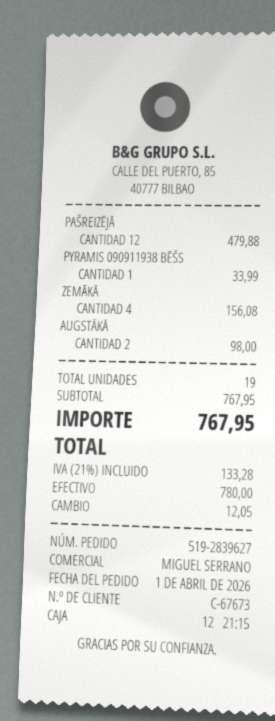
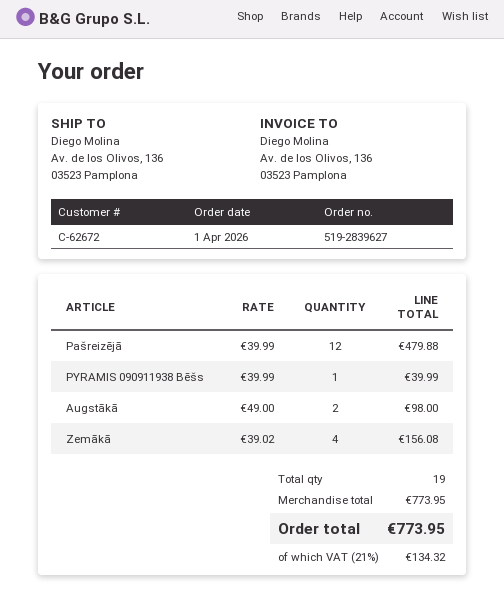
customer number: C-67673 -> C-62672
PYRAMIS 090911938 BĒŠS: 1 for 33.99 -> 1 for 39.99
subtotal: 767.95 -> 773.95
tax: 21% = 133.28 -> 21% = 134.32
total: 767.95 -> 773.95

